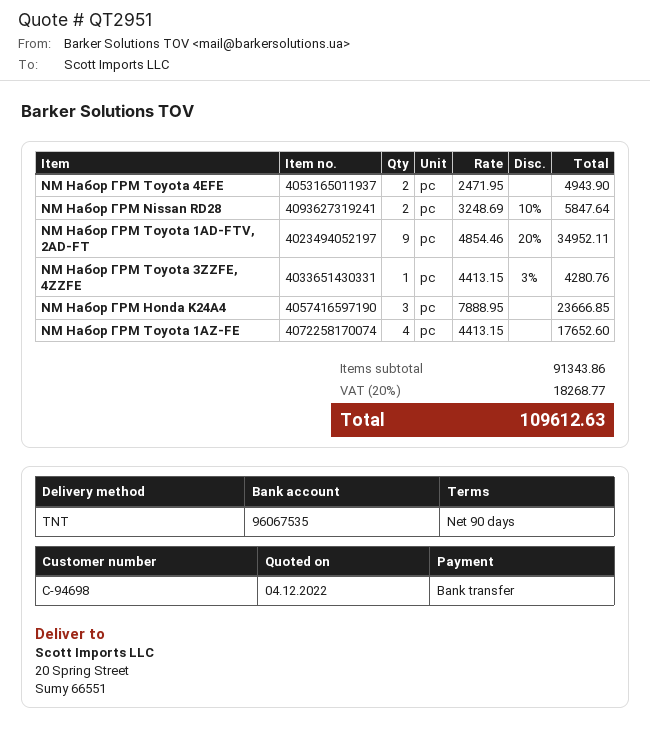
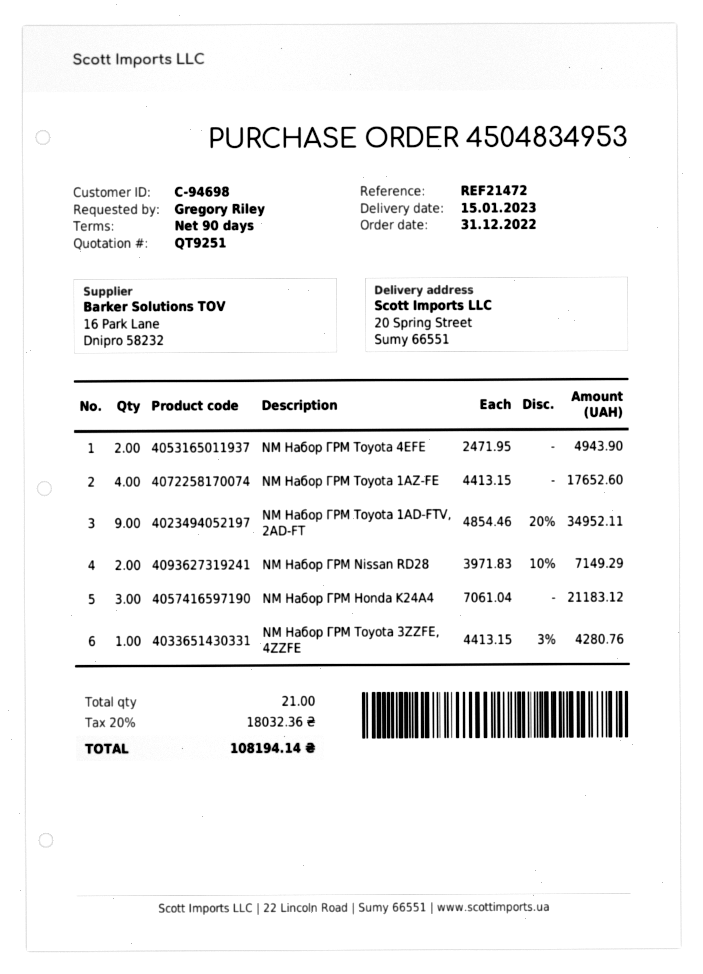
quote number: QT2951 -> QT9251
NM Набор ГРМ Nissan RD28: 2 x 3248.69 - 10% = 5847.64 -> 2 x 3971.83 - 10% = 7149.29
NM Набор ГРМ Honda K24A4: 3 x 7888.95 = 23666.85 -> 3 x 7061.04 = 21183.12
tax: 20% = 18268.77 -> 20% = 18032.36
total: 109612.63 -> 108194.14

